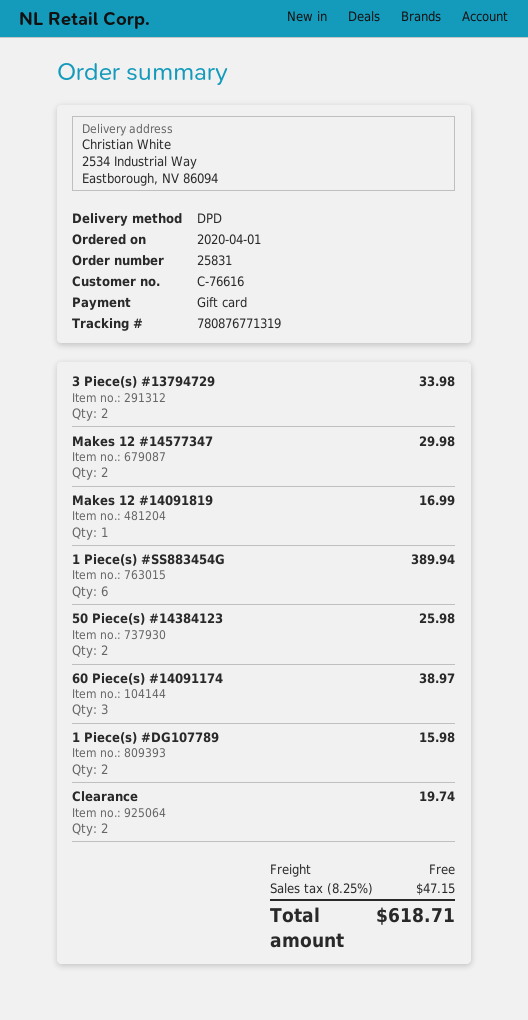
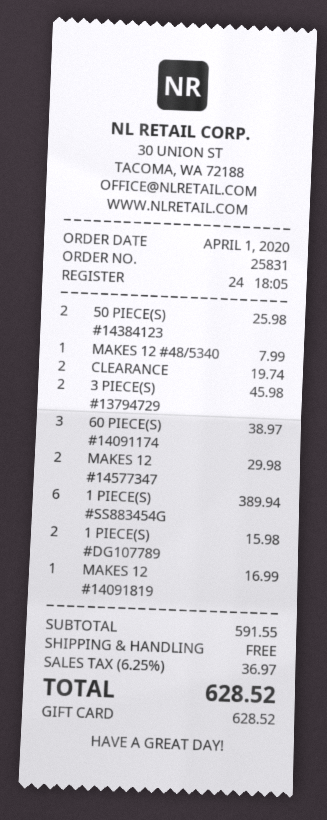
3 Piece(s) #13794729: 2 for 33.98 -> 2 for 45.98
MAKES 12 #48/5340: none -> 1 for 7.99
tax: 8.25% = 47.15 -> 6.25% = 36.97
total: 618.71 -> 628.52

